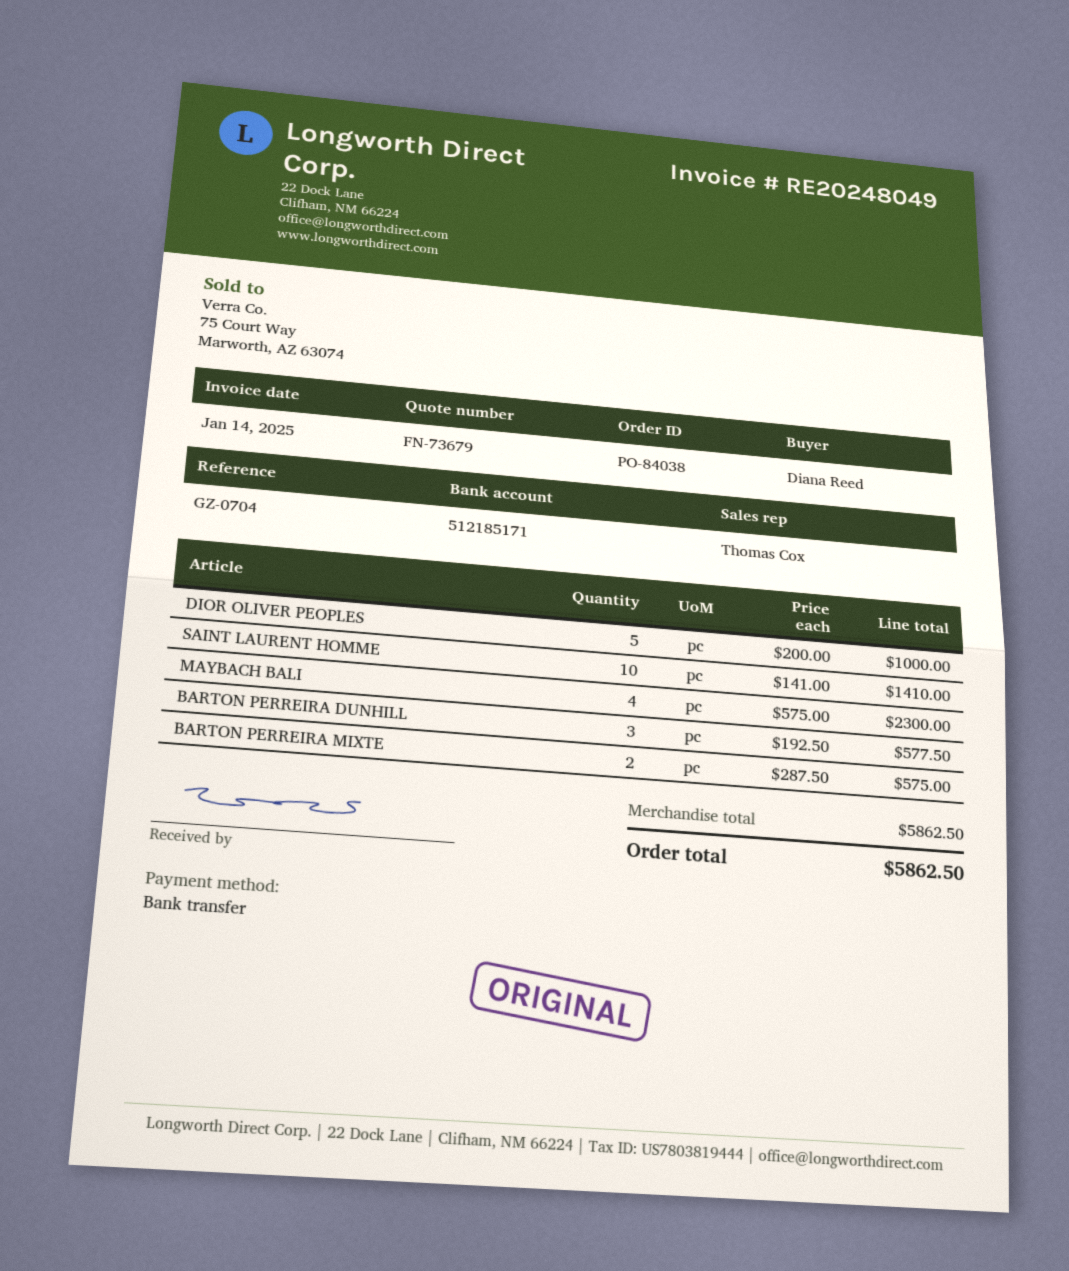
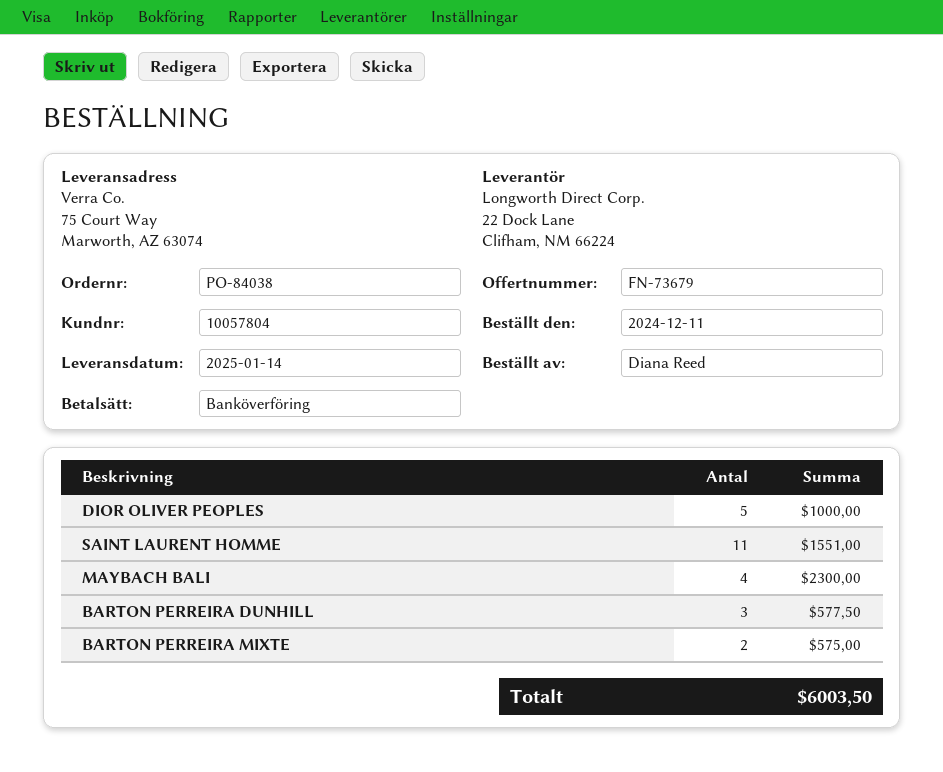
SAINT LAURENT HOMME: 10 for 1410.00 -> 11 for 1551.00
total: 5862.50 -> 6003.50

